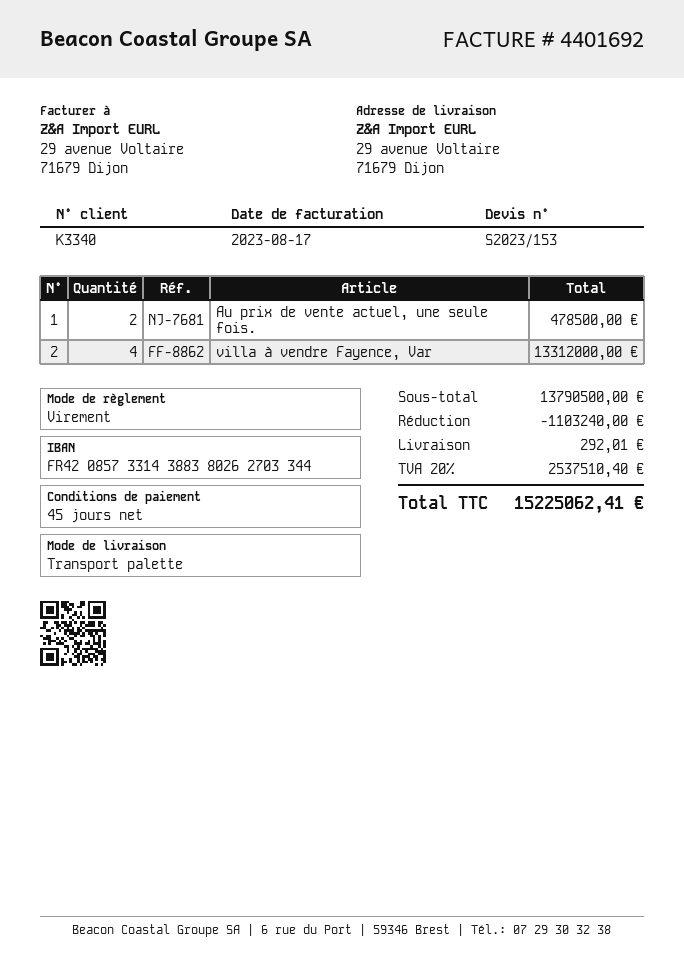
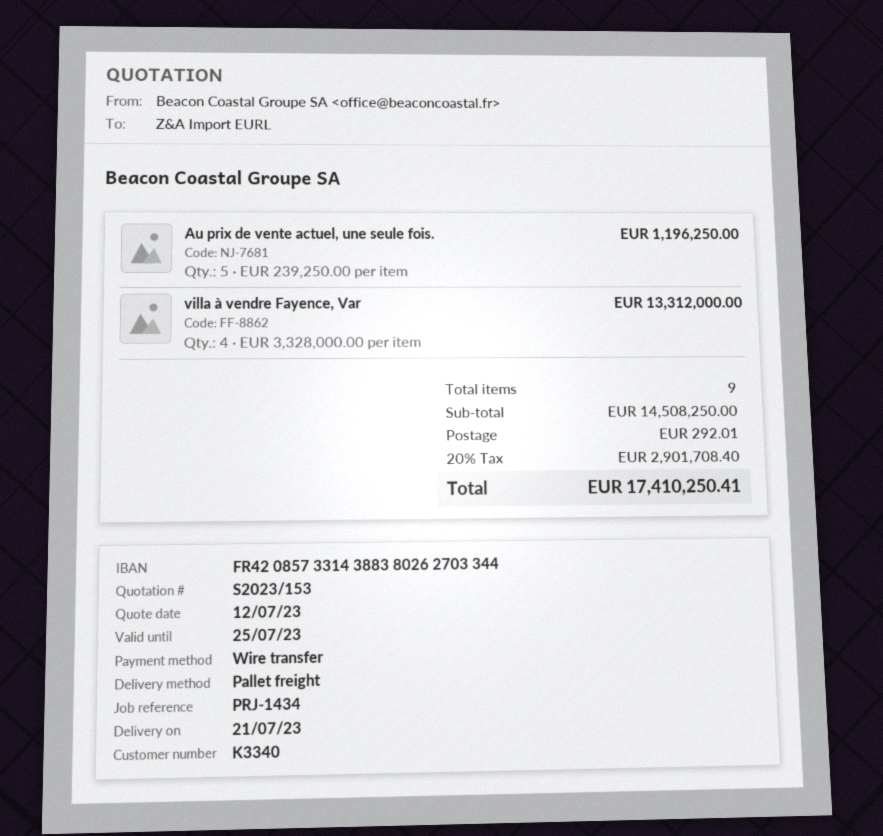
Au prix de vente actuel, une seule fois.: 2 for 478500.00 -> 5 for 1196250.00
subtotal: 13790500.00 -> 14508250.00
discount: 1103240.00 -> none
tax: 20% = 2537510.40 -> 20% = 2901708.40
total: 15225062.41 -> 17410250.41

